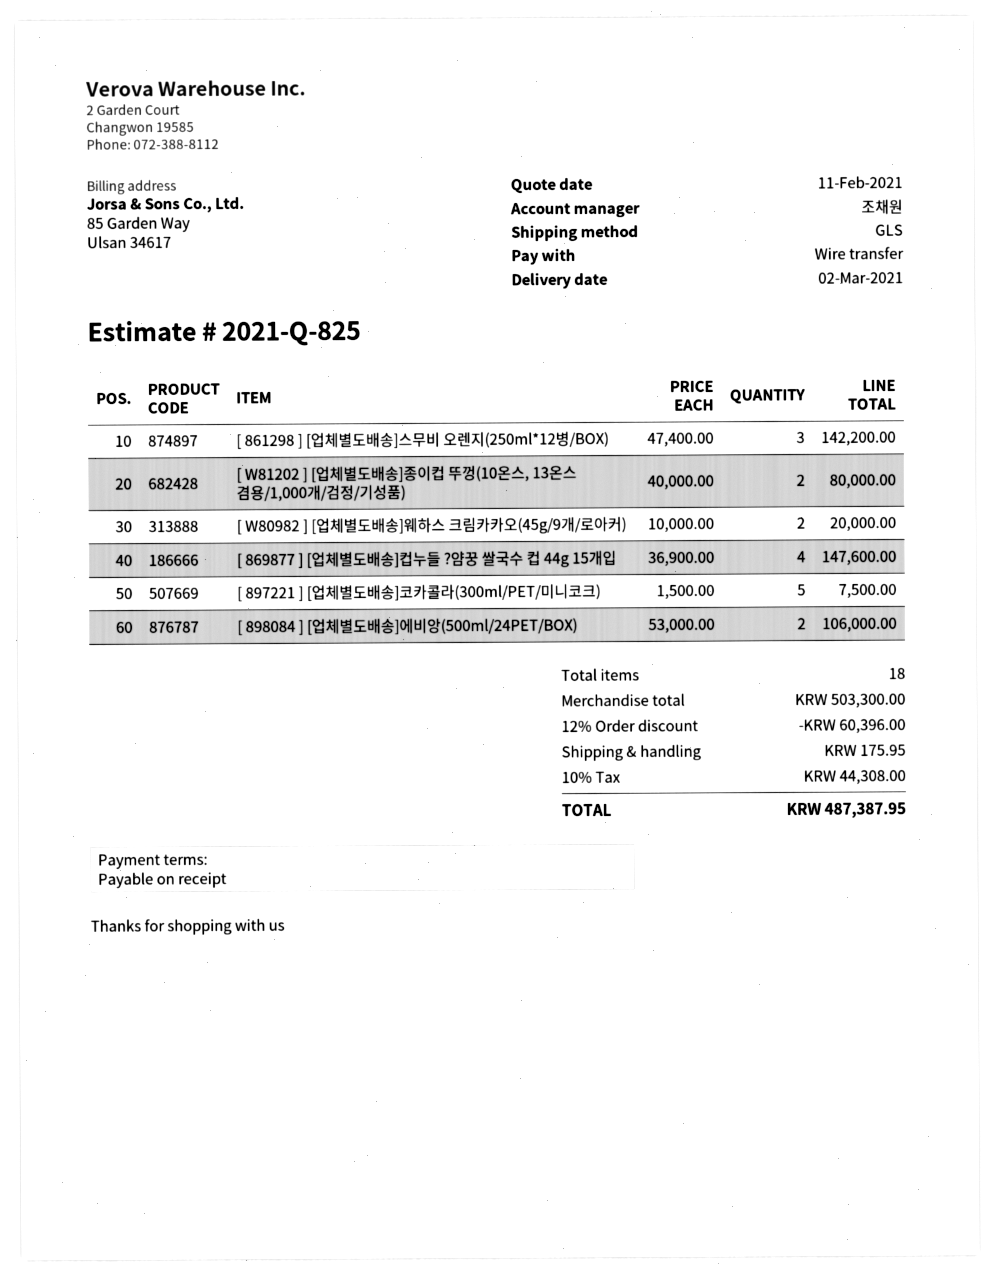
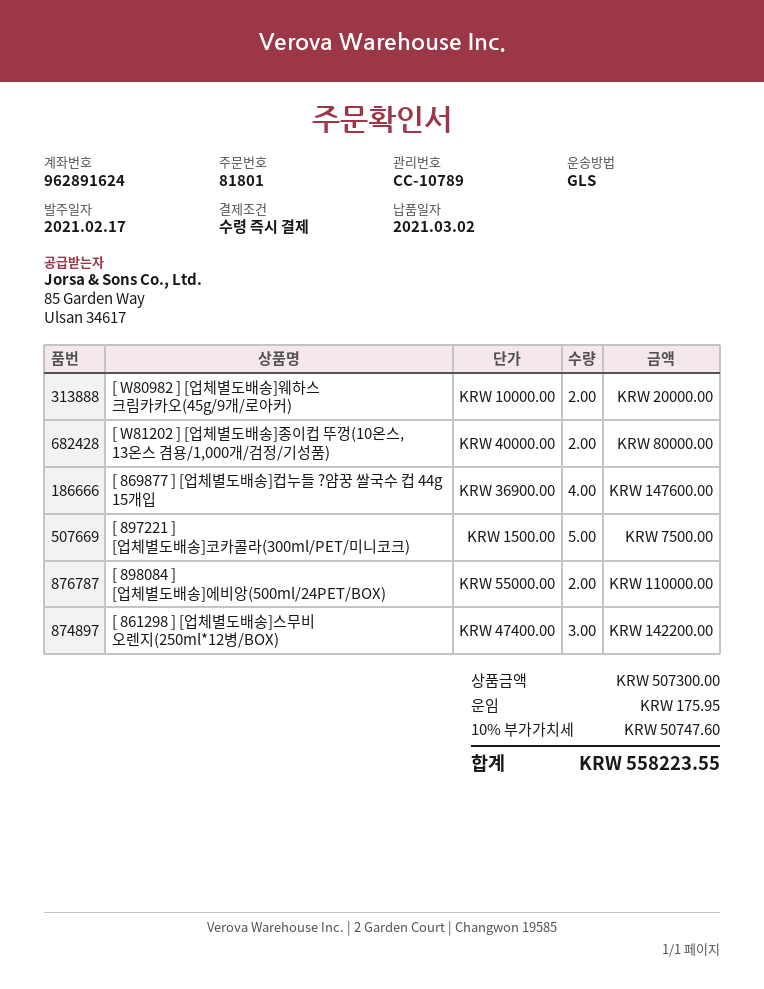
[ 898084 ] [업체별도배송]에비앙(500ml/24PET/BOX): 2 x 53000.00 = 106000.00 -> 2 x 55000.00 = 110000.00
subtotal: 503300.00 -> 507300.00
discount: 12% = 60396.00 -> none
tax: 10% = 44308.00 -> 10% = 50747.60
total: 487387.95 -> 558223.55

